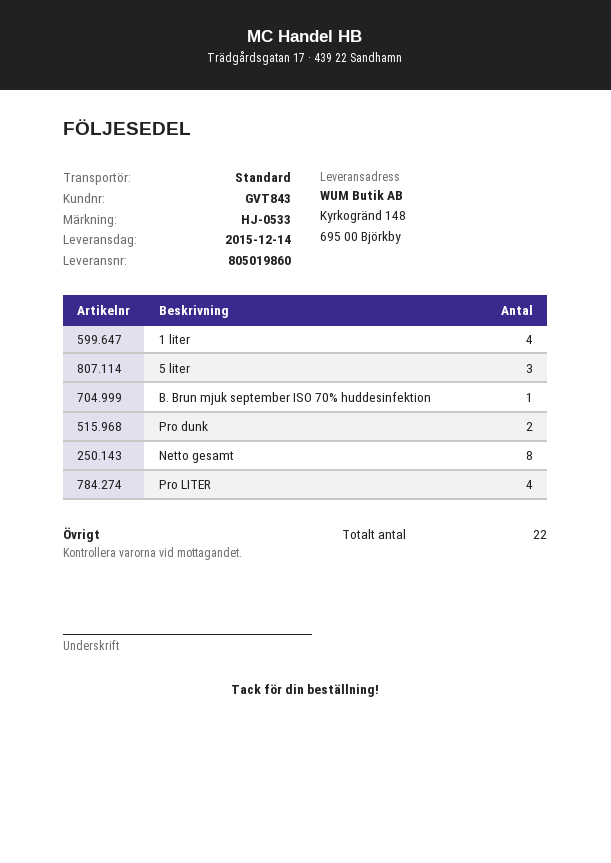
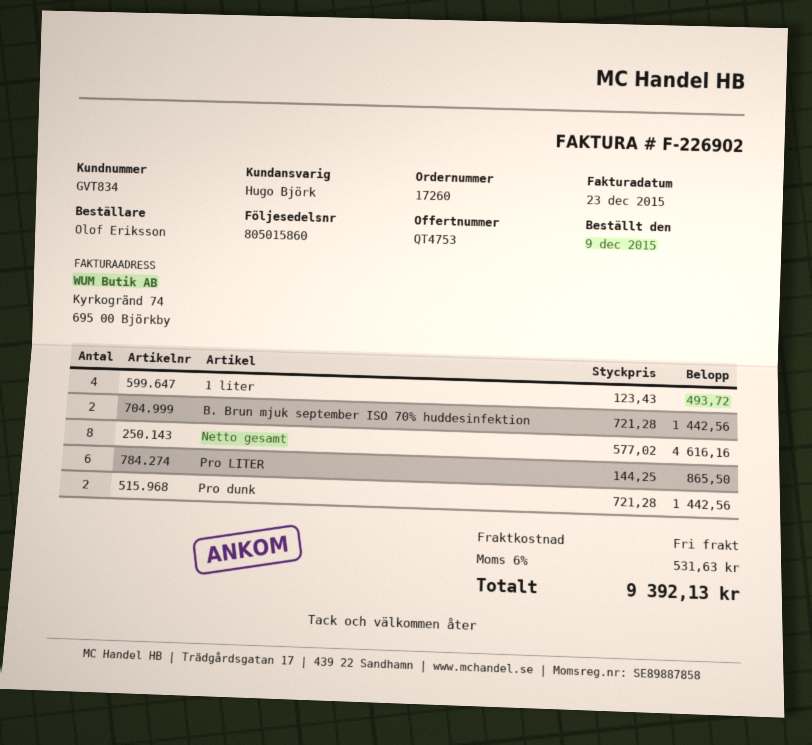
delivery note number: 805019860 -> 805015860
customer number: GVT843 -> GVT834
5 liter: 3 -> none
B. Brun mjuk september ISO 70% huddesinfektion: 1 -> 2
Pro LITER: 4 -> 6

